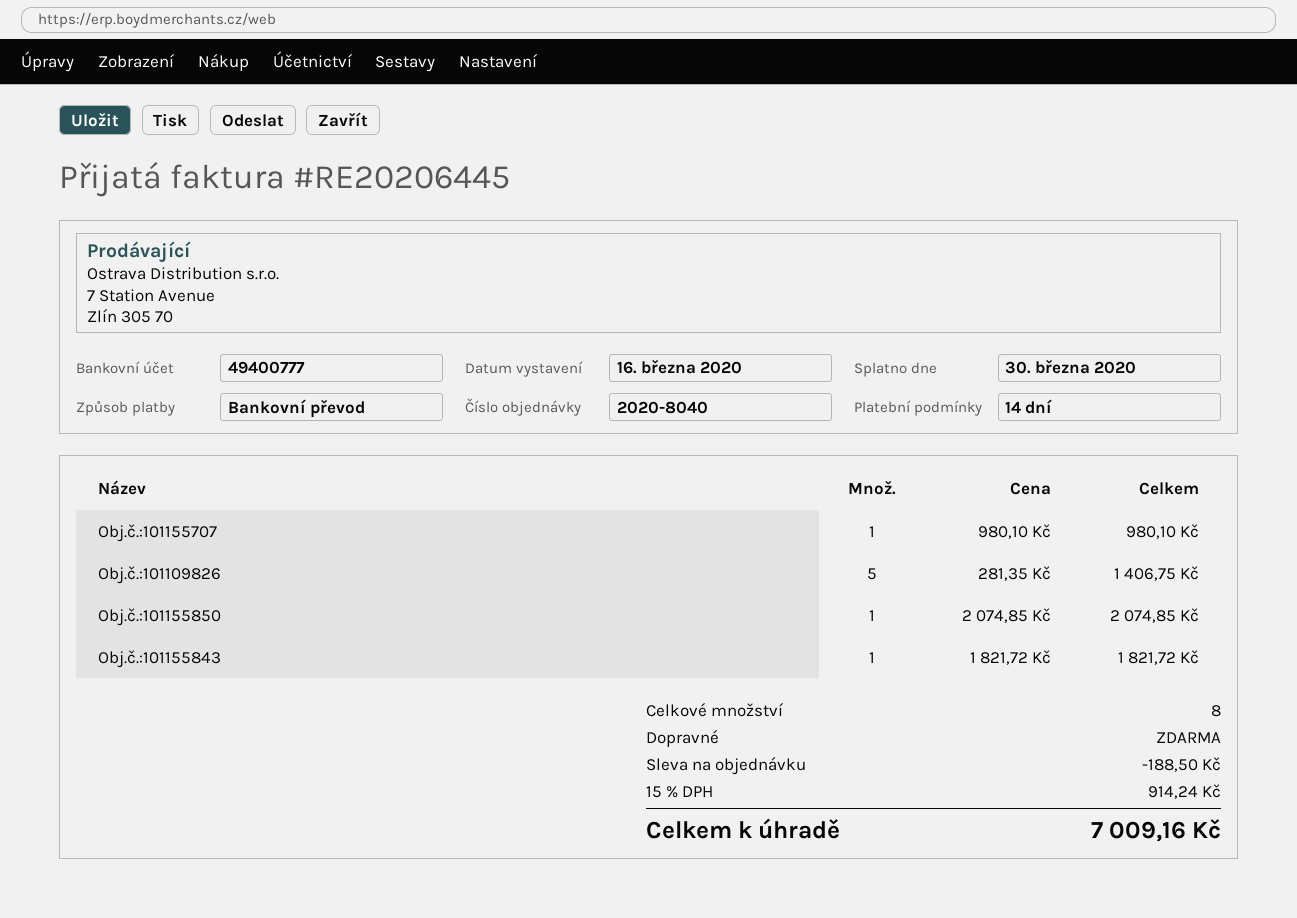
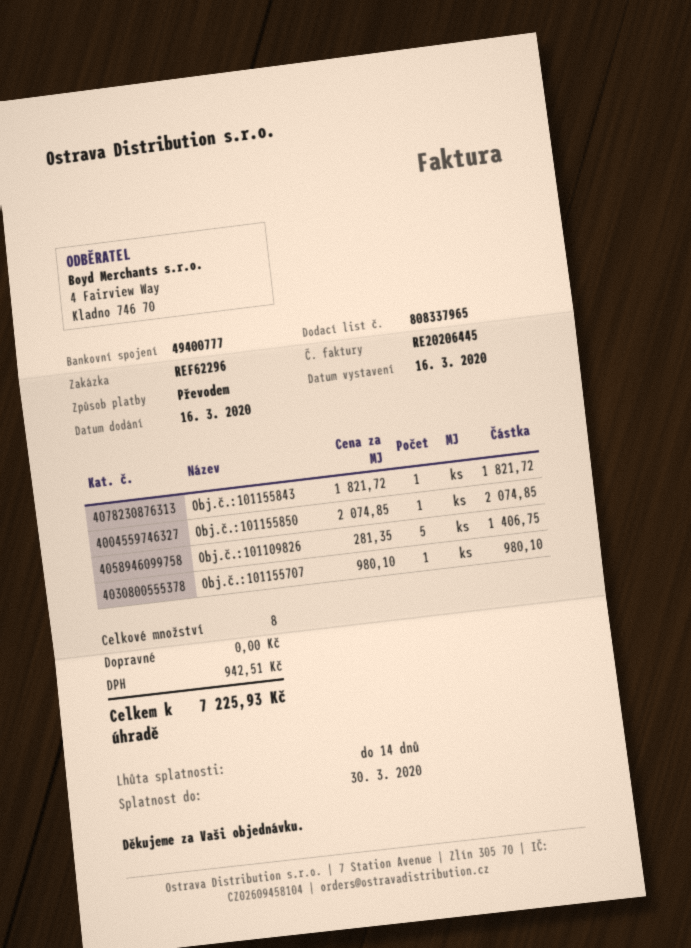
discount: 188.50 -> none
tax: 914.24 -> 942.51
total: 7009.16 -> 7225.93

